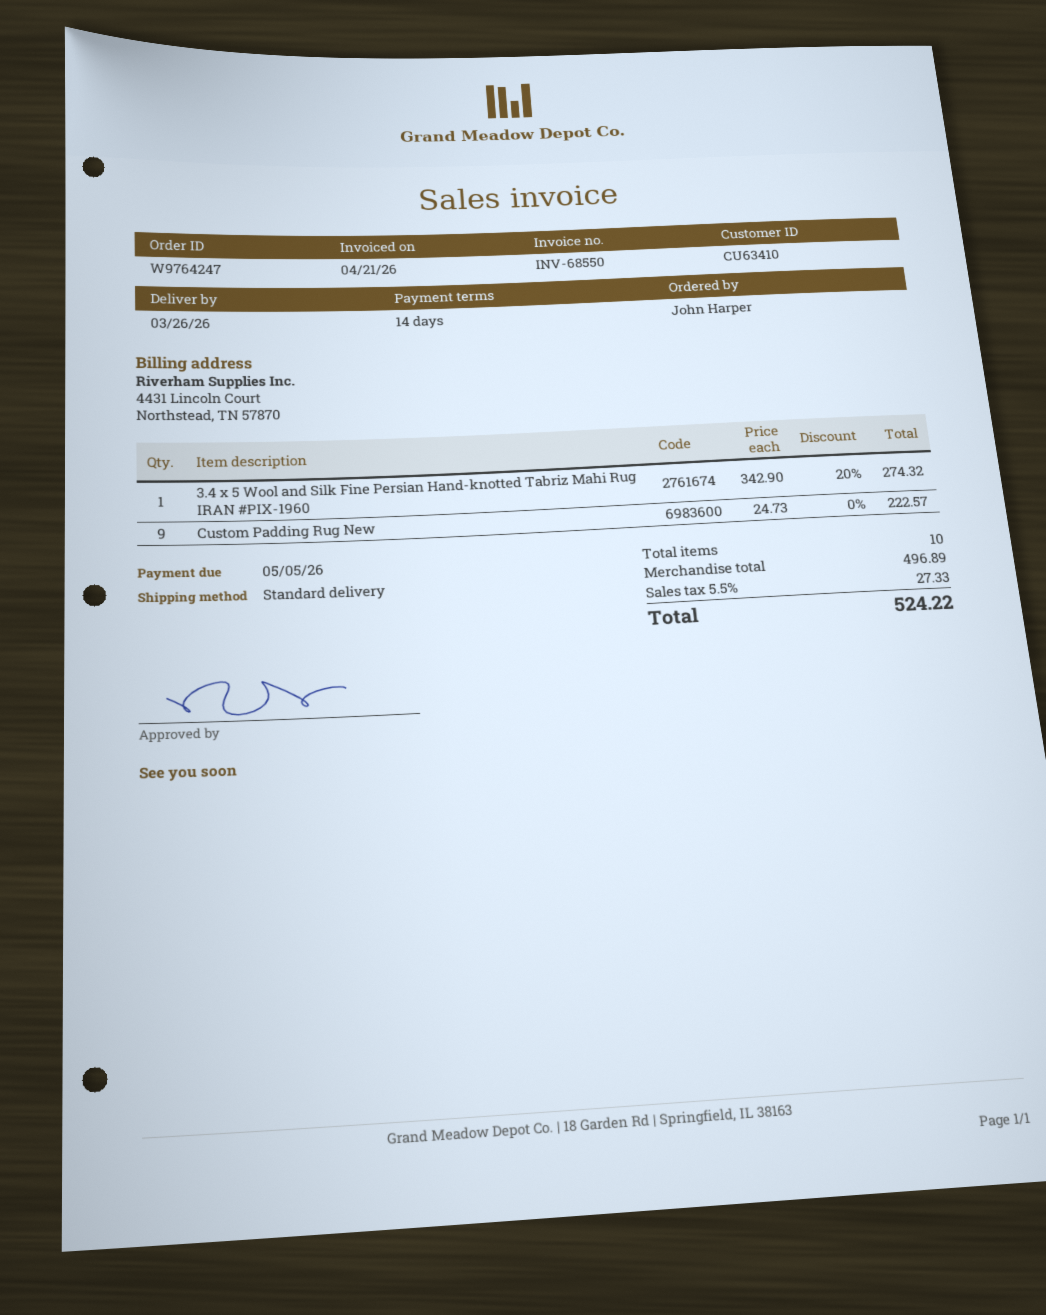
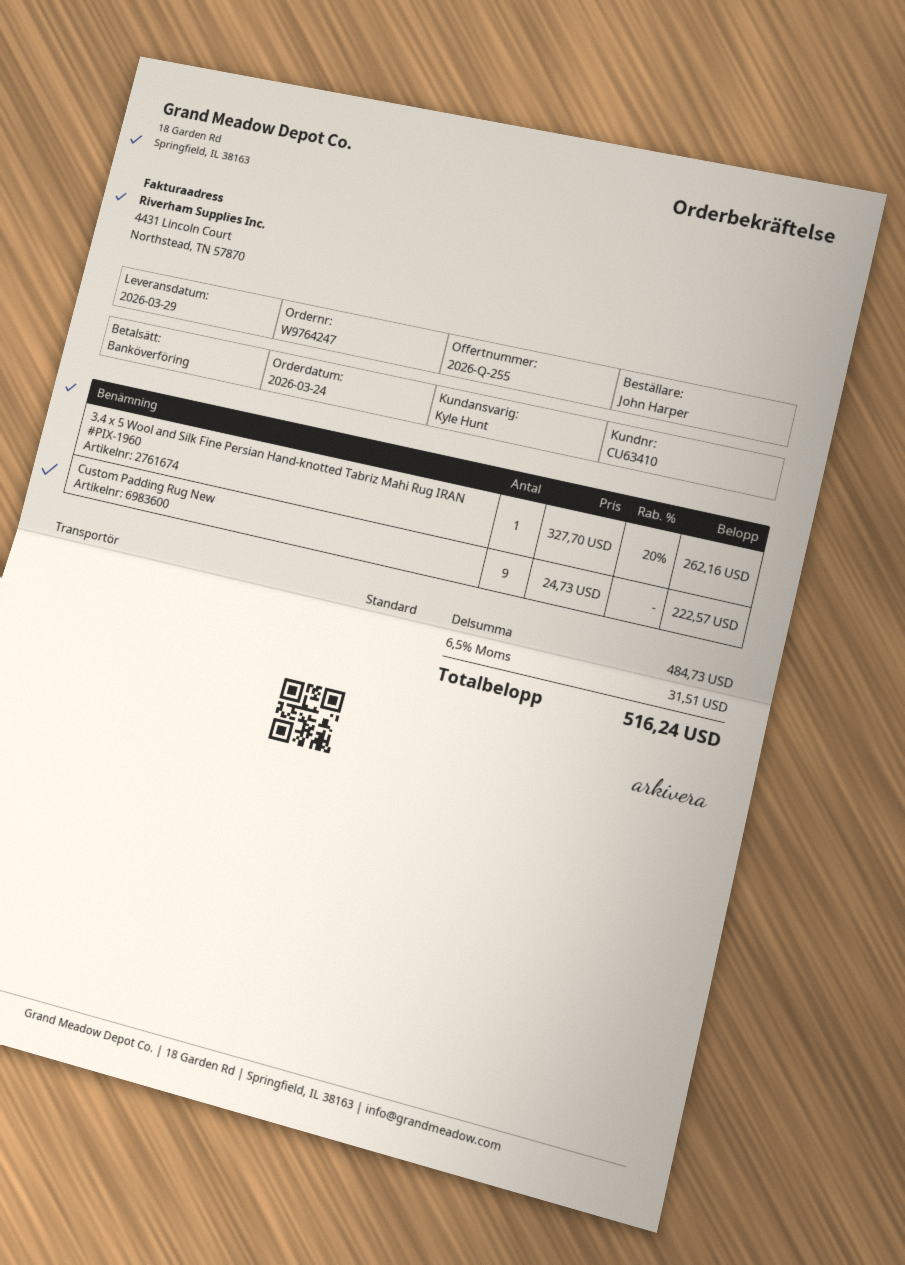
delivery date: 2026-03-26 -> 2026-03-29
3.4 x 5 Wool and Silk Fine Persian Hand-knotted Tabriz Mahi Rug IRAN #PIX-1960: 1 x 342.90 - 20% = 274.32 -> 1 x 327.70 - 20% = 262.16
subtotal: 496.89 -> 484.73
tax: 5.5% = 27.33 -> 6.5% = 31.51
total: 524.22 -> 516.24

